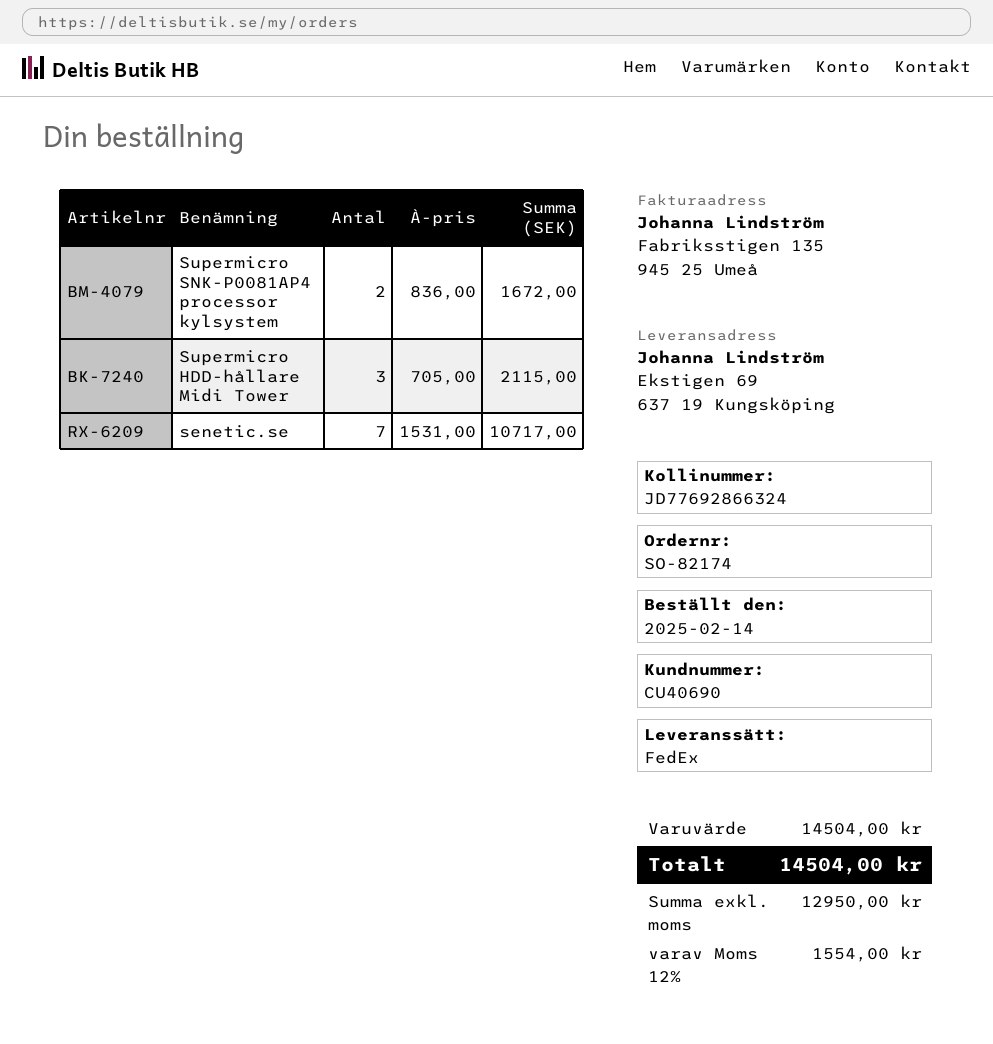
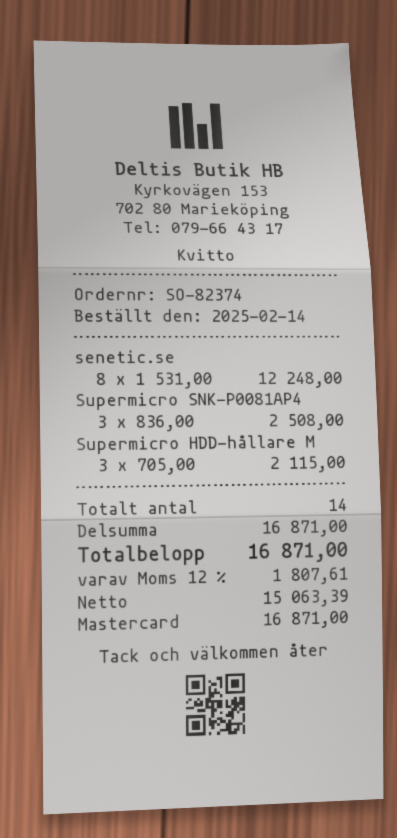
order number: SO-82174 -> SO-82374
Supermicro SNK-P0081AP4 processor kylsystem: 2 x 836.00 = 1672.00 -> 3 x 836.00 = 2508.00
senetic.se: 7 x 1531.00 = 10717.00 -> 8 x 1531.00 = 12248.00
subtotal: 14504.00 -> 16871.00
net: 12950.00 -> 15063.39
tax: 12% = 1554.00 -> 12% = 1807.61
total: 14504.00 -> 16871.00

